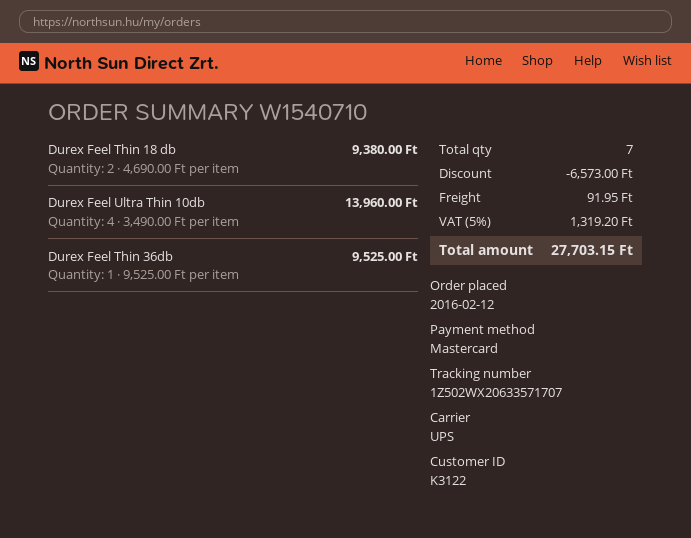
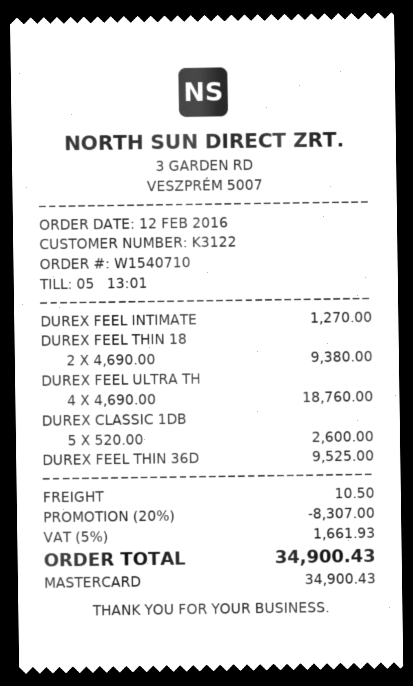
Durex Feel Ultra Thin 10db: 4 x 3490.00 = 13960.00 -> 4 x 4690.00 = 18760.00
DUREX FEEL INTIMATE: none -> 1 x 1270.00 = 1270.00
DUREX CLASSIC 1DB: none -> 5 x 520.00 = 2600.00
discount: 6573.00 -> 8307.00
shipping: 91.95 -> 10.50
tax: 5% = 1319.20 -> 5% = 1661.93
total: 27703.15 -> 34900.43

